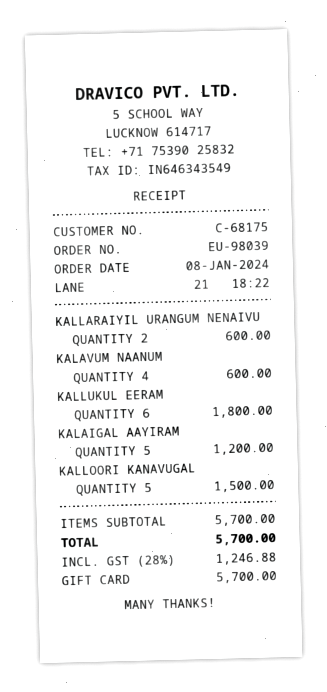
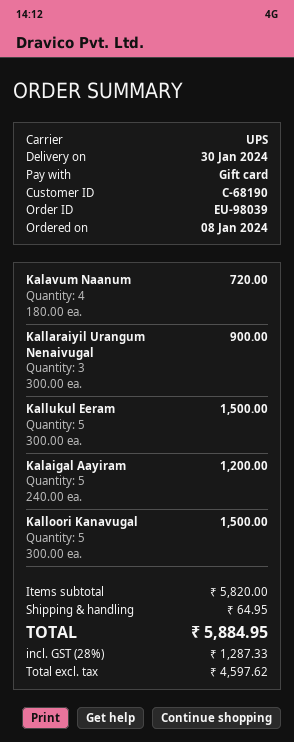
customer number: C-68175 -> C-68190
KALLARAIYIL URANGUM NENAIVU: 2 for 600.00 -> 3 for 900.00
KALAVUM NAANUM: 4 for 600.00 -> 4 for 720.00
KALLUKUL EERAM: 6 for 1800.00 -> 5 for 1500.00
subtotal: 5700.00 -> 5820.00
shipping: none -> 64.95
tax: 28% = 1246.88 -> 28% = 1287.33
total: 5700.00 -> 5884.95

